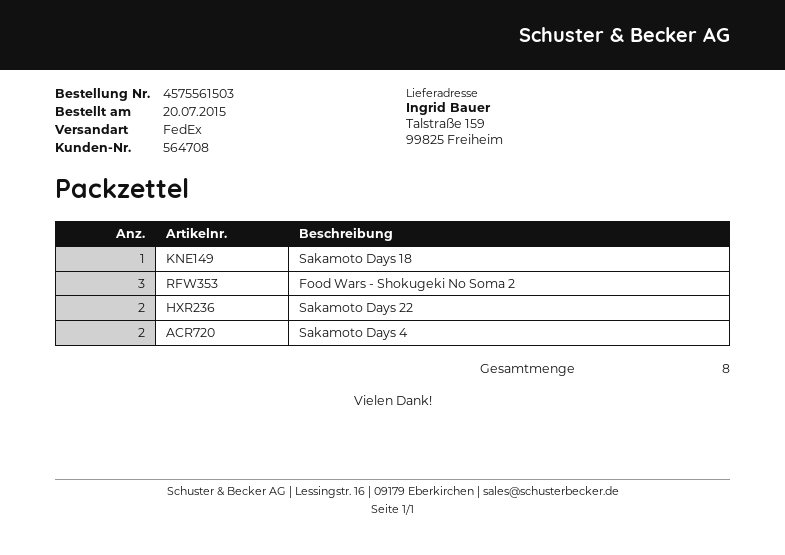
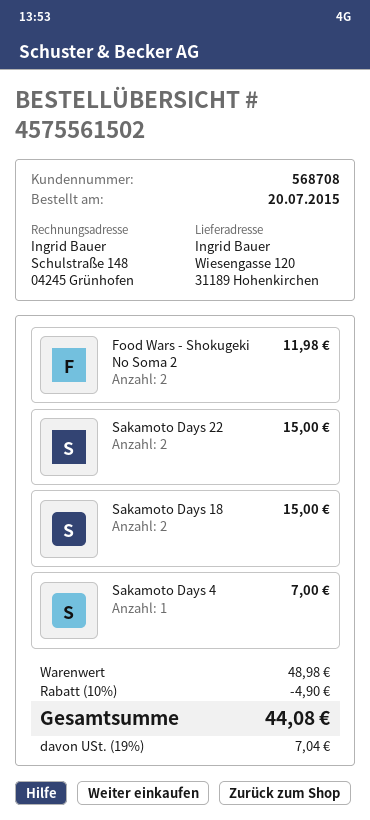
order number: 4575561503 -> 4575561502
customer number: 564708 -> 568708
ship to: Talstraße 159, 99825 Freiheim -> Wiesengasse 120, 31189 Hohenkirchen
Sakamoto Days 18: 1 -> 2
Food Wars - Shokugeki No Soma 2: 3 -> 2
Sakamoto Days 4: 2 -> 1

